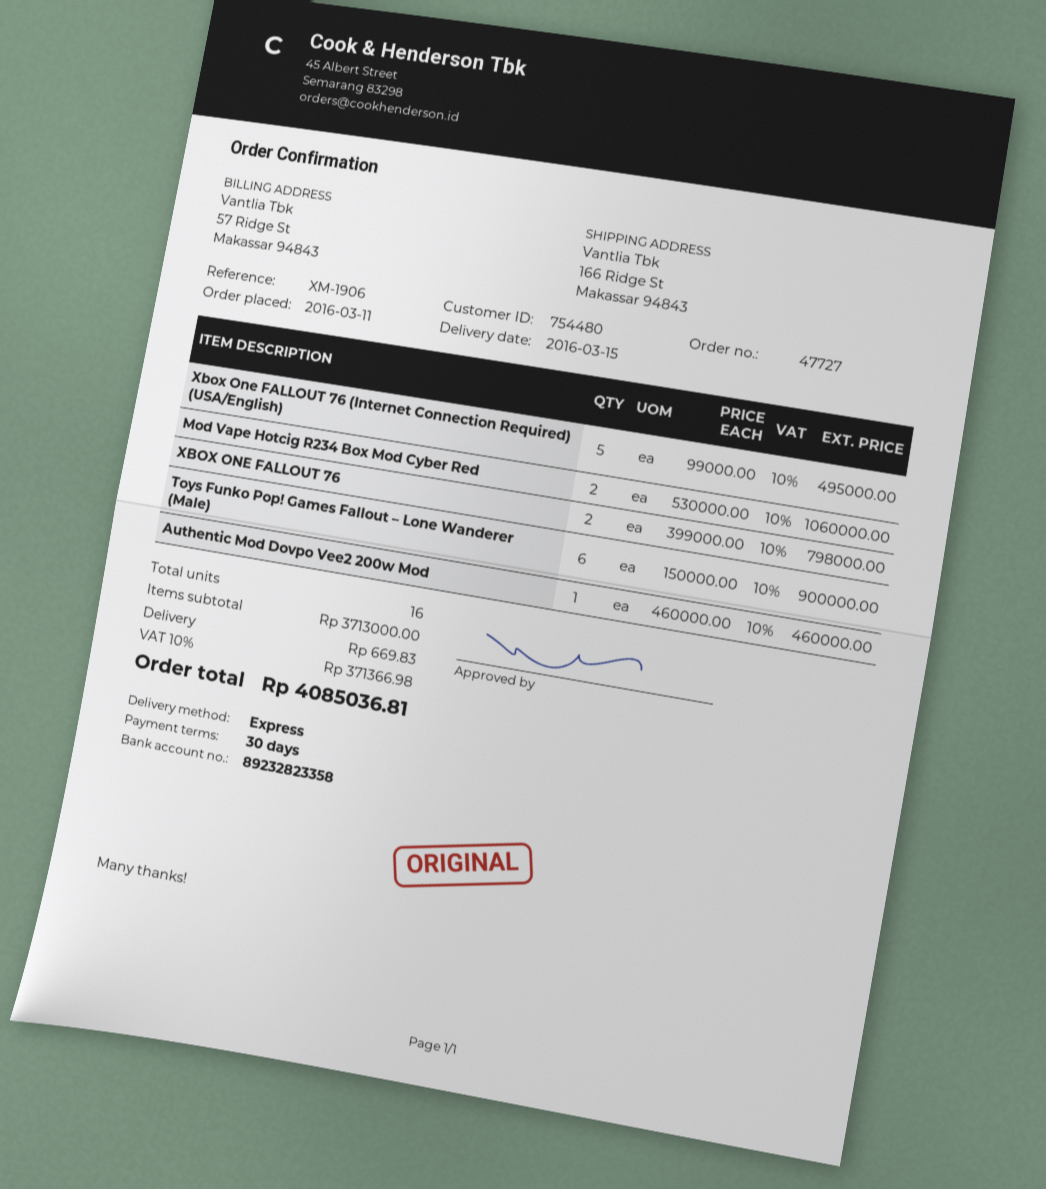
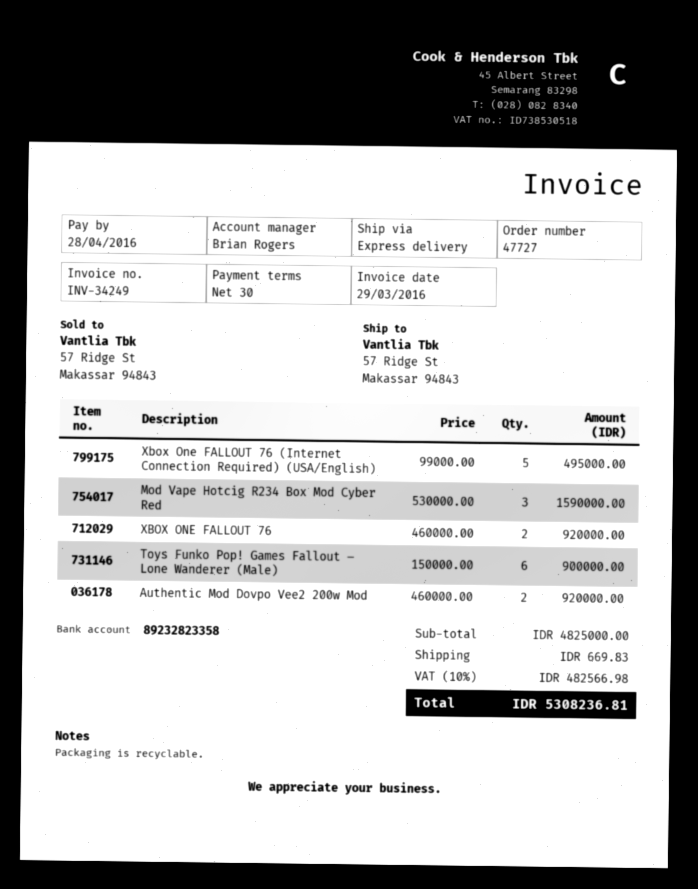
ship to: 166 Ridge St, Makassar 94843 -> 57 Ridge St, Makassar 94843
Mod Vape Hotcig R234 Box Mod Cyber Red: 2 x 530000.00 = 1060000.00 -> 3 x 530000.00 = 1590000.00
XBOX ONE FALLOUT 76: 2 x 399000.00 = 798000.00 -> 2 x 460000.00 = 920000.00
Authentic Mod Dovpo Vee2 200w Mod: 1 x 460000.00 = 460000.00 -> 2 x 460000.00 = 920000.00
subtotal: 3713000.00 -> 4825000.00
tax: 10% = 371366.98 -> 10% = 482566.98
total: 4085036.81 -> 5308236.81

